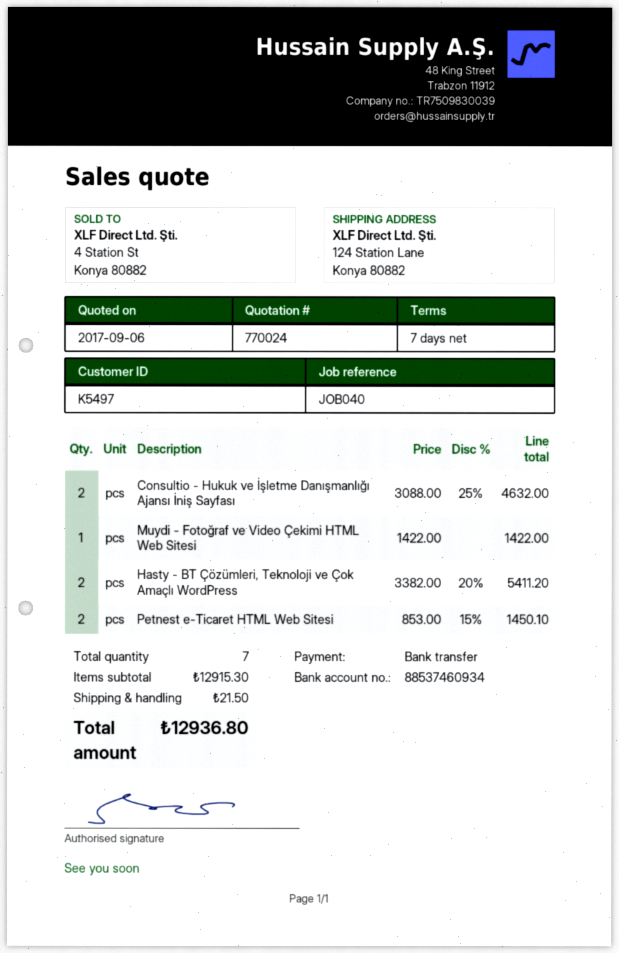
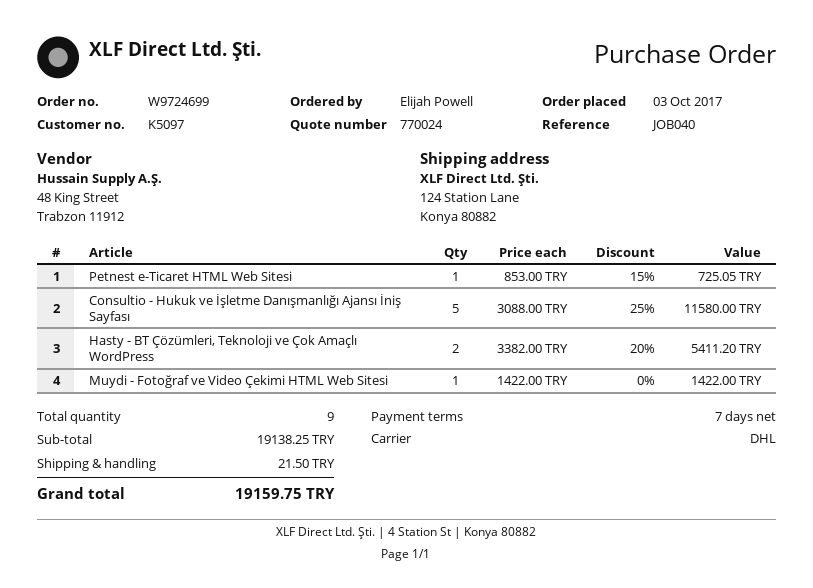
customer number: K5497 -> K5097
Consultio - Hukuk ve İşletme Danışmanlığı Ajansı İniş Sayfası: 2 x 3088.00 - 25% = 4632.00 -> 5 x 3088.00 - 25% = 11580.00
Petnest e-Ticaret HTML Web Sitesi: 2 x 853.00 - 15% = 1450.10 -> 1 x 853.00 - 15% = 725.05
total quantity: 7 -> 9
subtotal: 12915.30 -> 19138.25
total: 12936.80 -> 19159.75

